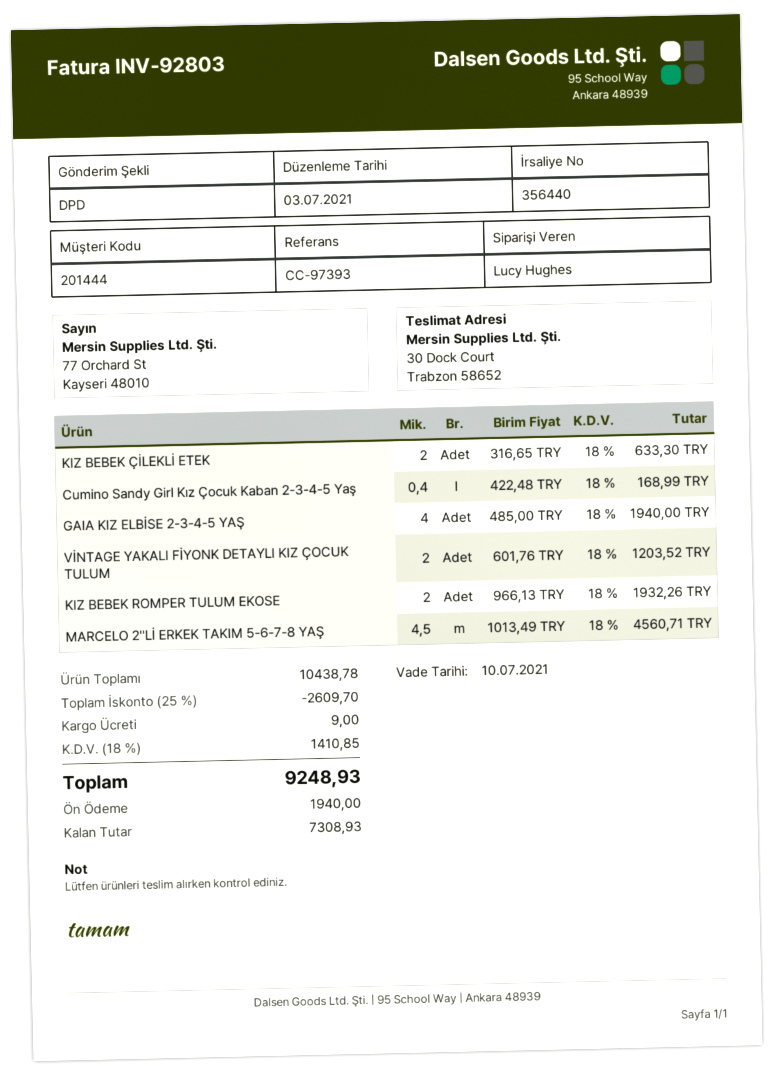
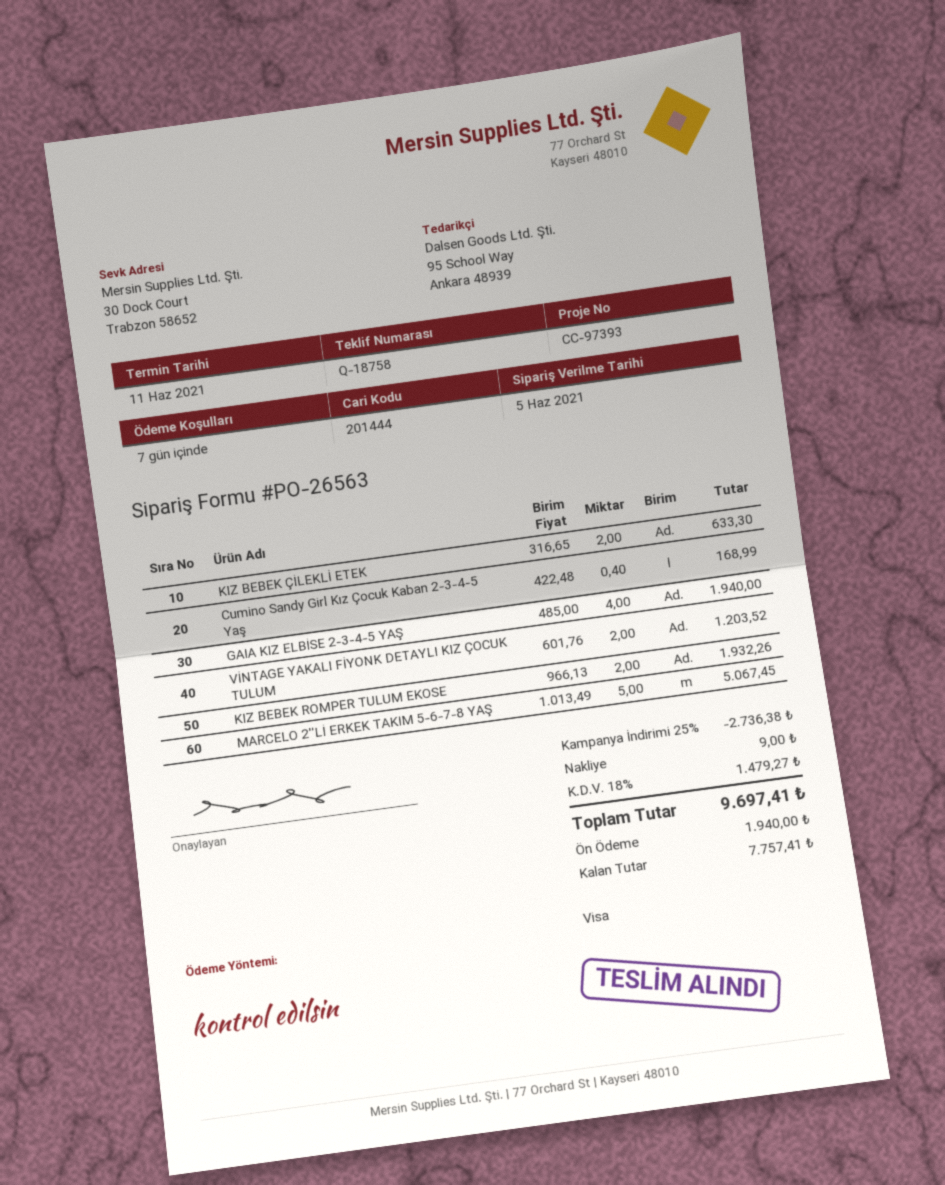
MARCELO 2''Lİ ERKEK TAKIM 5-6-7-8 YAŞ: 4.5 x 1013.49 = 4560.71 -> 5 x 1013.49 = 5067.45
discount: 25% = 2609.70 -> 25% = 2736.38
tax: 18% = 1410.85 -> 18% = 1479.27
total: 9248.93 -> 9697.41
balance: 7308.93 -> 7757.41

